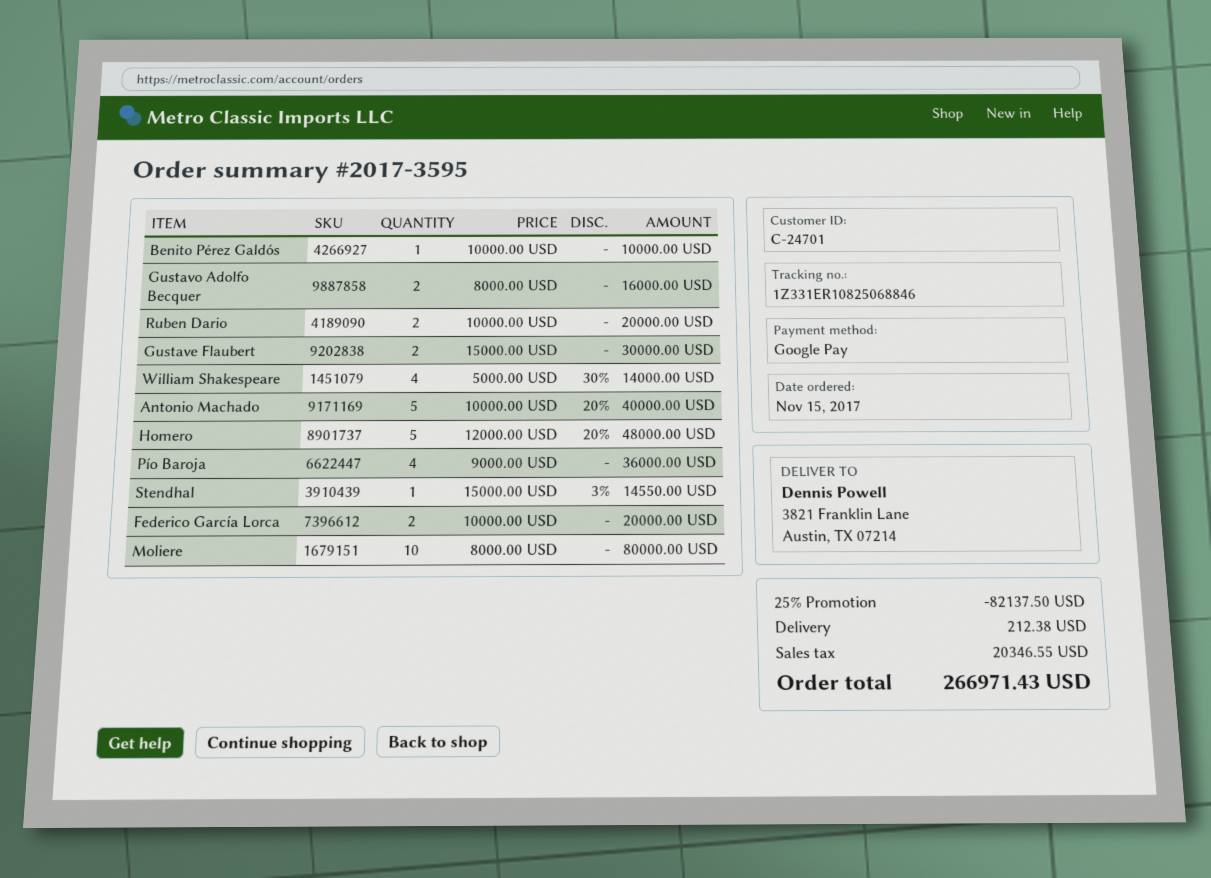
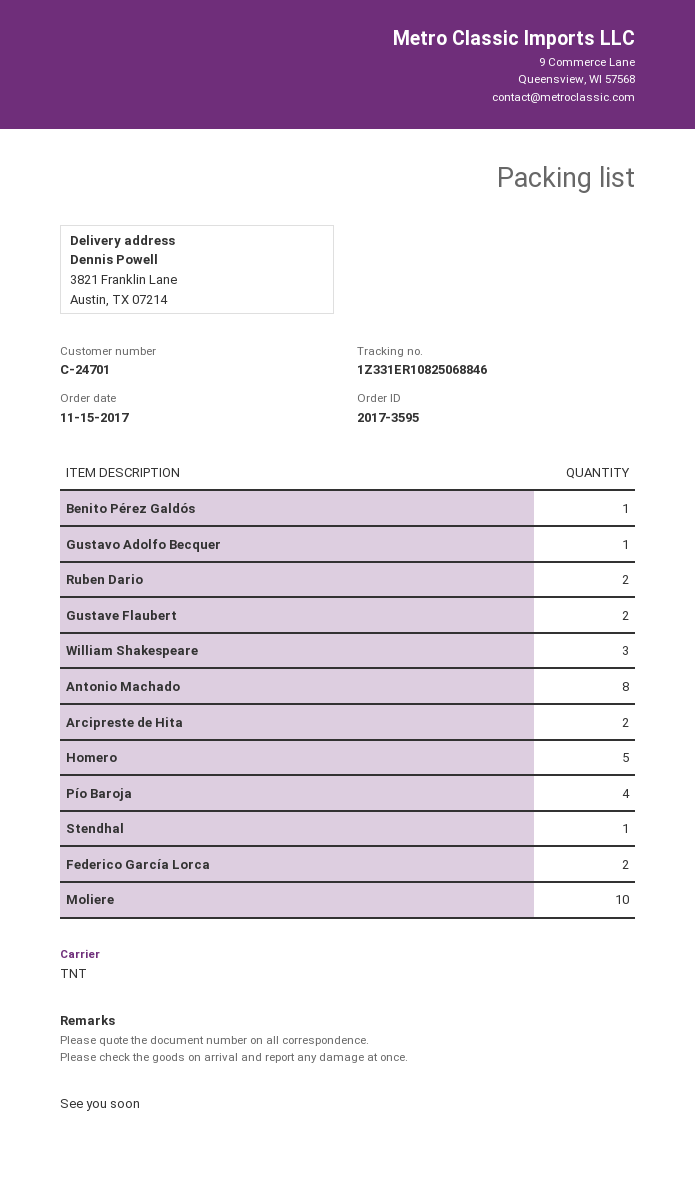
Gustavo Adolfo Becquer: 2 -> 1
William Shakespeare: 4 -> 3
Antonio Machado: 5 -> 8
Arcipreste de Hita: none -> 2

